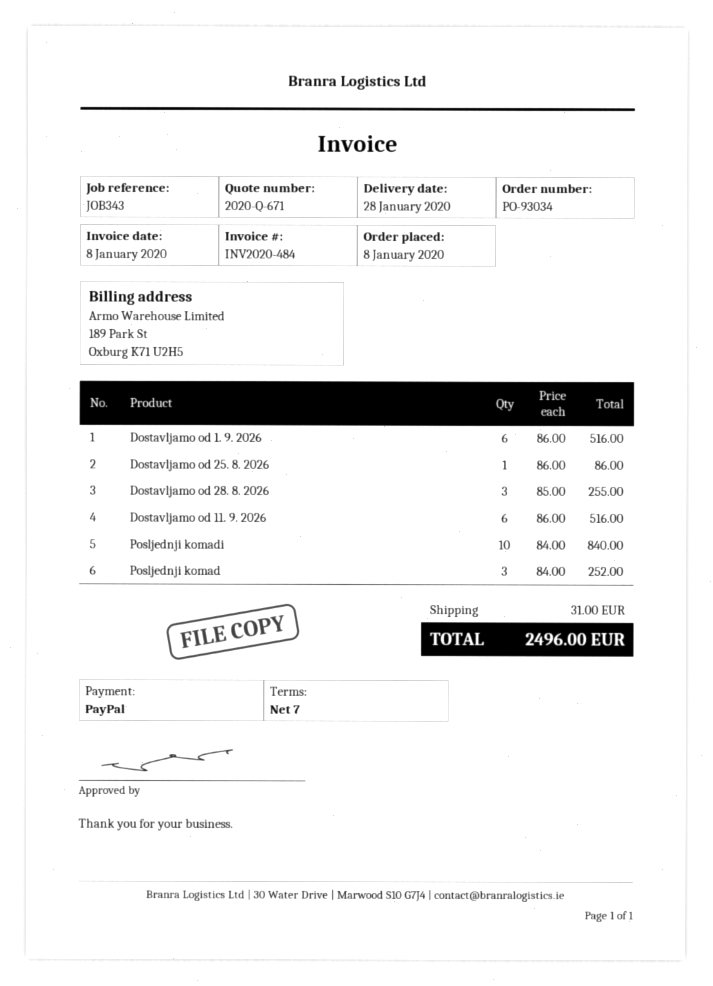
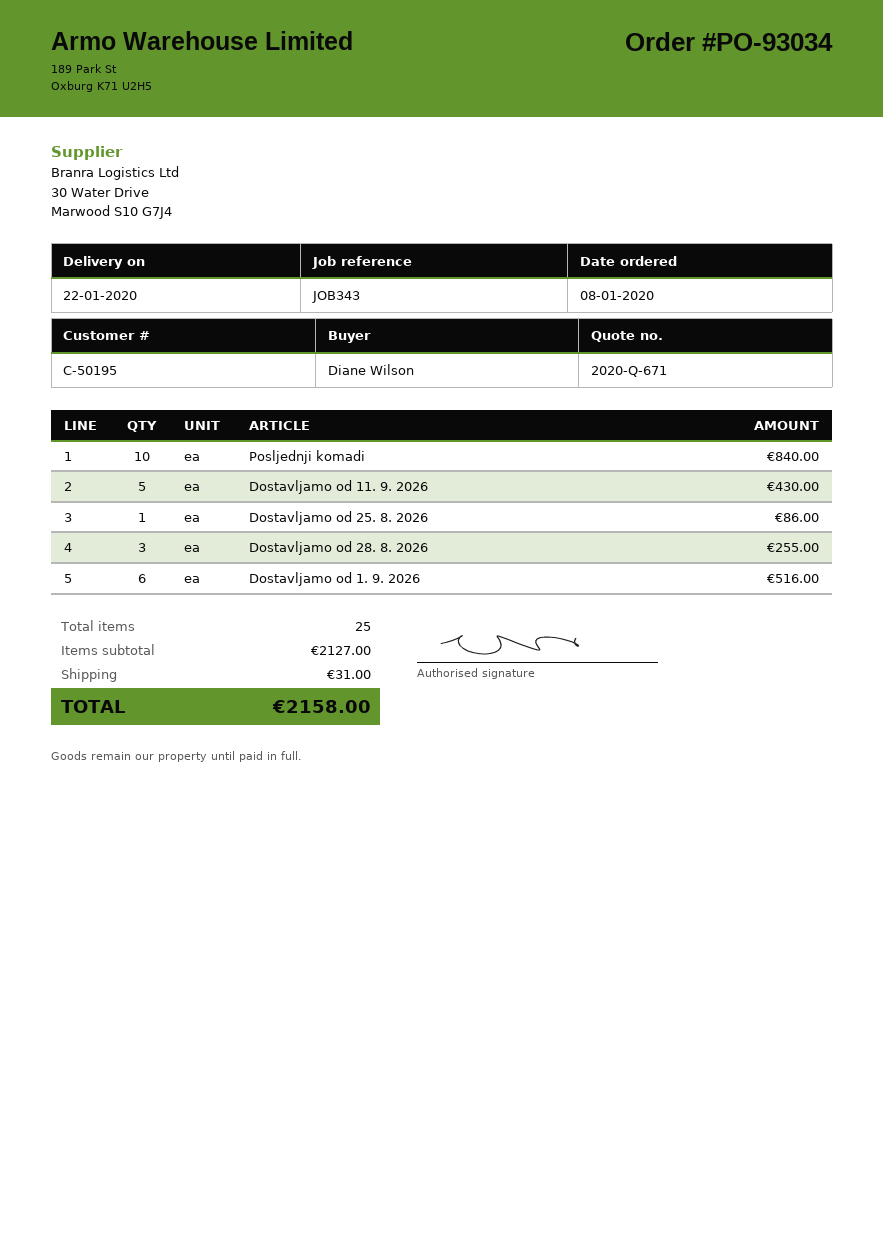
delivery date: 2020-01-28 -> 2020-01-22
Dostavljamo od 11. 9. 2026: 6 for 516.00 -> 5 for 430.00
Posljednji komad: 3 for 252.00 -> none
total: 2496.00 -> 2158.00

